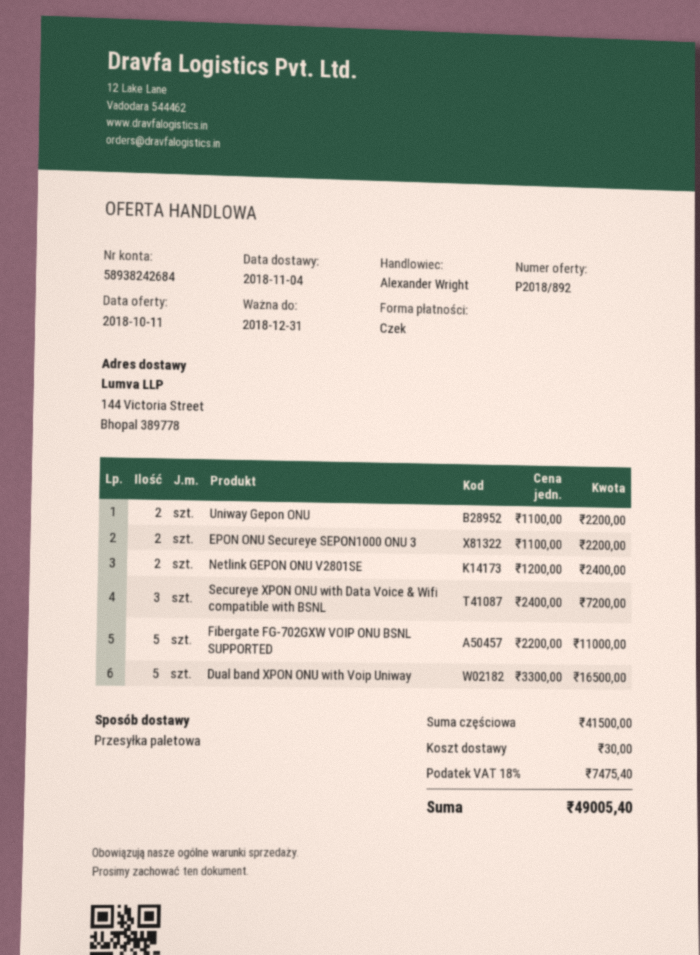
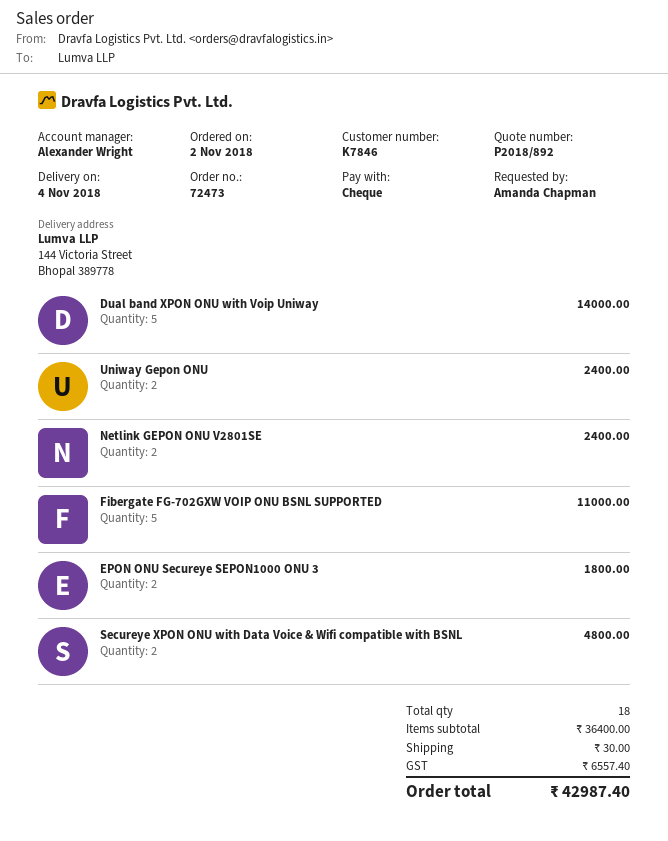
Uniway Gepon ONU: 2 for 2200.00 -> 2 for 2400.00
EPON ONU Secureye SEPON1000 ONU 3: 2 for 2200.00 -> 2 for 1800.00
Secureye XPON ONU with Data Voice & Wifi compatible with BSNL: 3 for 7200.00 -> 2 for 4800.00
Dual band XPON ONU with Voip Uniway: 5 for 16500.00 -> 5 for 14000.00
subtotal: 41500.00 -> 36400.00
tax: 7475.40 -> 6557.40
total: 49005.40 -> 42987.40

